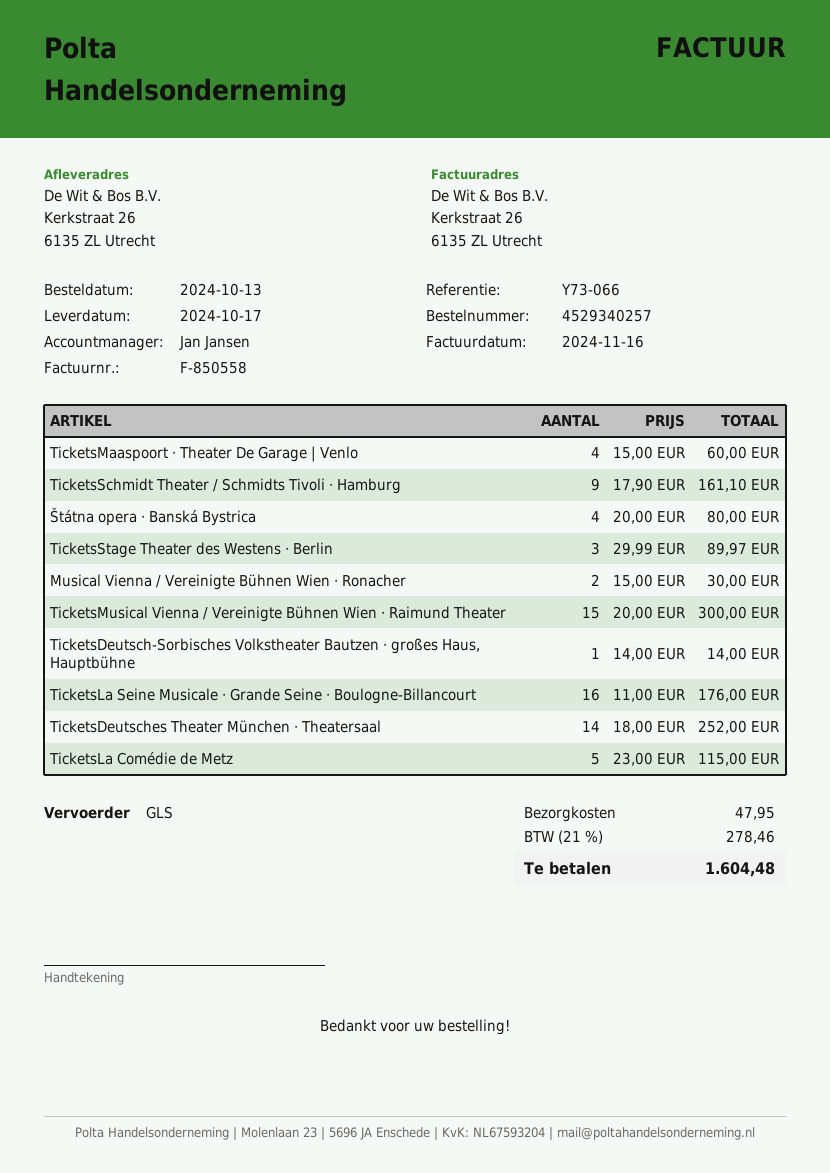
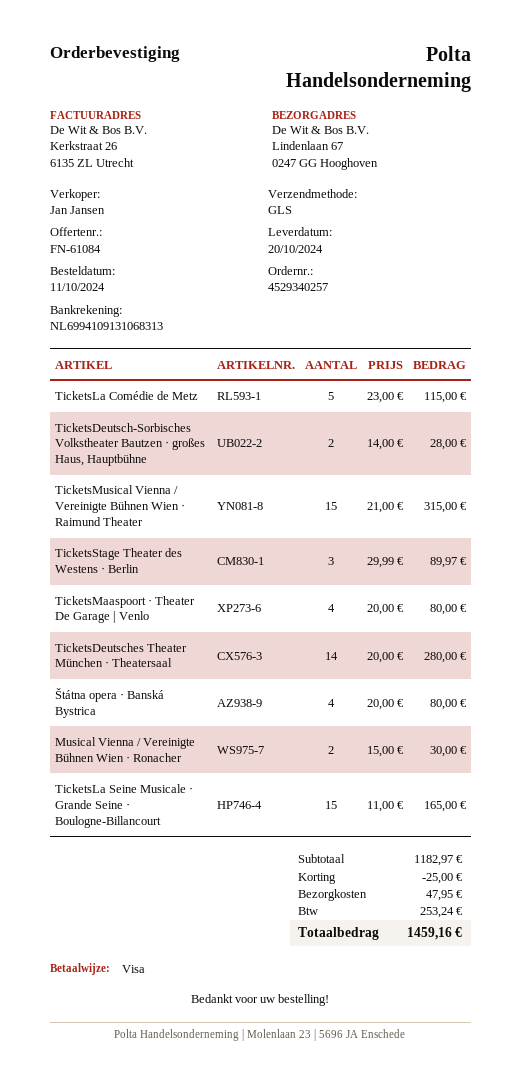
order date: 2024-10-13 -> 2024-10-11
delivery date: 2024-10-17 -> 2024-10-20
ship to: Kerkstraat 26, 6135 ZL Utrecht -> Lindenlaan 67, 0247 GG Hooghoven
TicketsMaaspoort · Theater De Garage | Venlo: 4 x 15.00 = 60.00 -> 4 x 20.00 = 80.00
TicketsSchmidt Theater / Schmidts Tivoli · Hamburg: 9 x 17.90 = 161.10 -> none
TicketsMusical Vienna / Vereinigte Bühnen Wien · Raimund Theater: 15 x 20.00 = 300.00 -> 15 x 21.00 = 315.00
TicketsDeutsch-Sorbisches Volkstheater Bautzen · großes Haus, Hauptbühne: 1 x 14.00 = 14.00 -> 2 x 14.00 = 28.00
TicketsLa Seine Musicale · Grande Seine · Boulogne-Billancourt: 16 x 11.00 = 176.00 -> 15 x 11.00 = 165.00
TicketsDeutsches Theater München · Theatersaal: 14 x 18.00 = 252.00 -> 14 x 20.00 = 280.00
discount: none -> 25.00
tax: 278.46 -> 253.24
total: 1604.48 -> 1459.16

